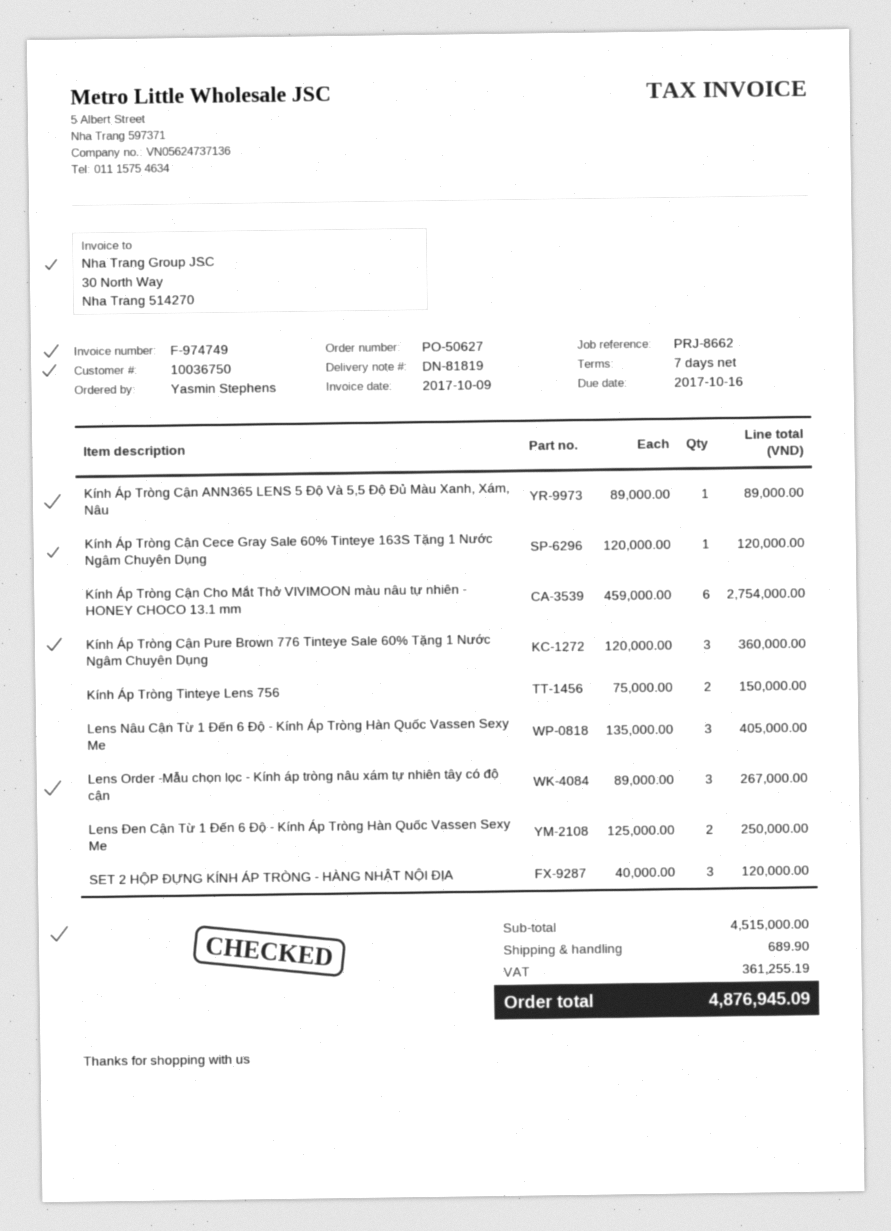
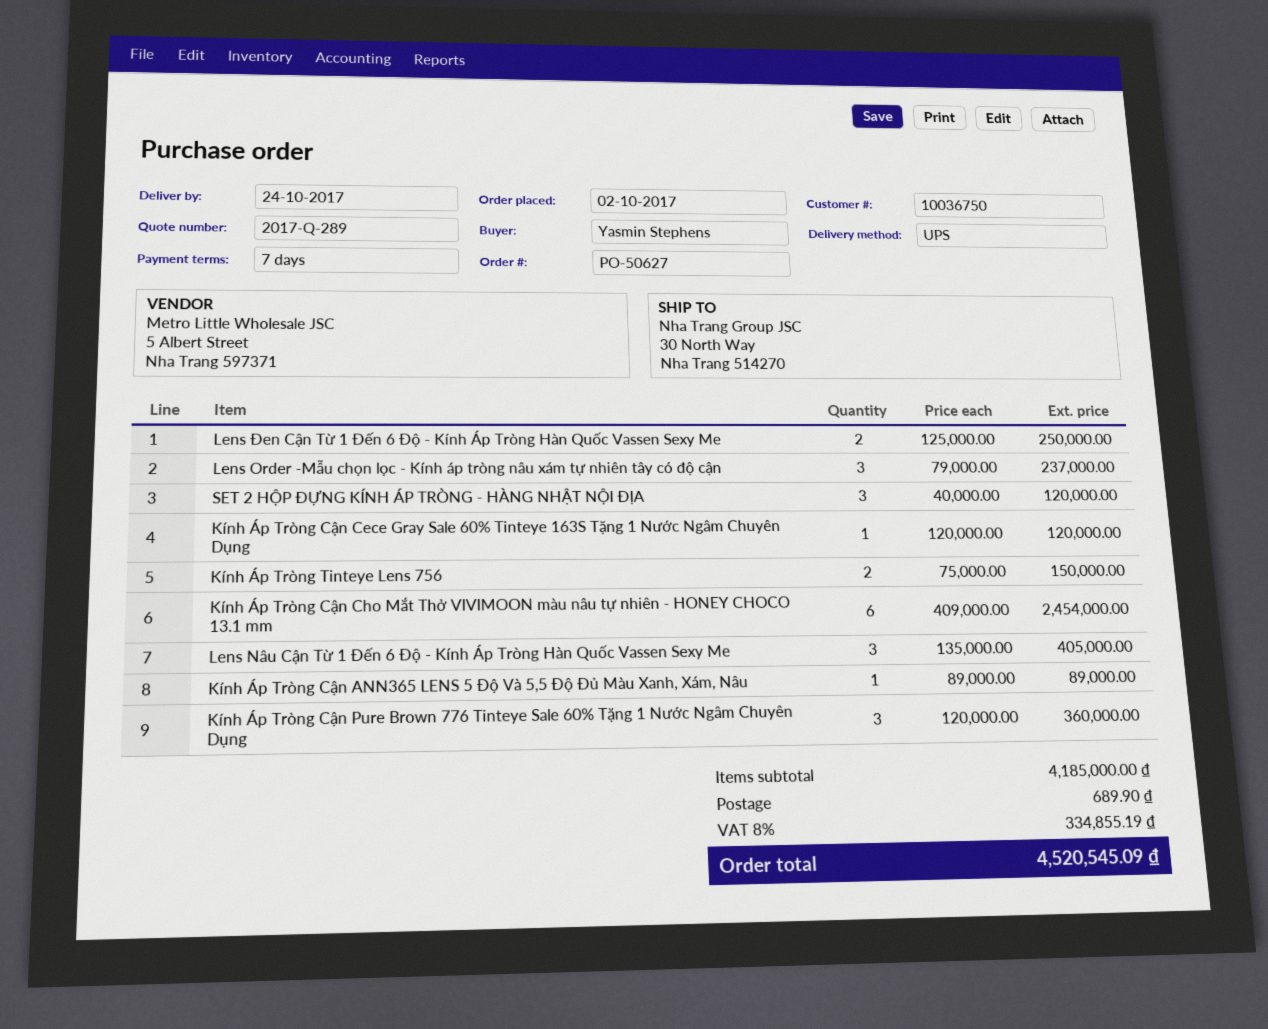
Kính Áp Tròng Cận Cho Mắt Thở VIVIMOON màu nâu tự nhiên - HONEY CHOCO 13.1 mm: 6 x 459000.00 = 2754000.00 -> 6 x 409000.00 = 2454000.00
Lens Order -Mẫu chọn lọc - Kính áp tròng nâu xám tự nhiên tây có độ cận: 3 x 89000.00 = 267000.00 -> 3 x 79000.00 = 237000.00
subtotal: 4515000.00 -> 4185000.00
tax: 361255.19 -> 334855.19
total: 4876945.09 -> 4520545.09

